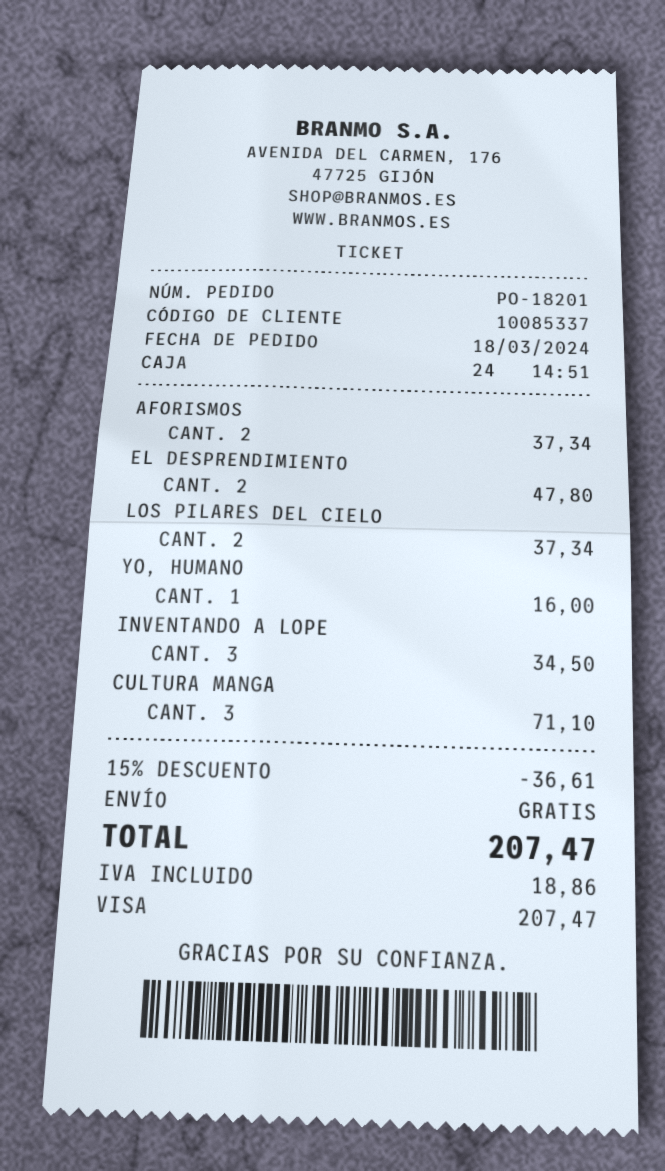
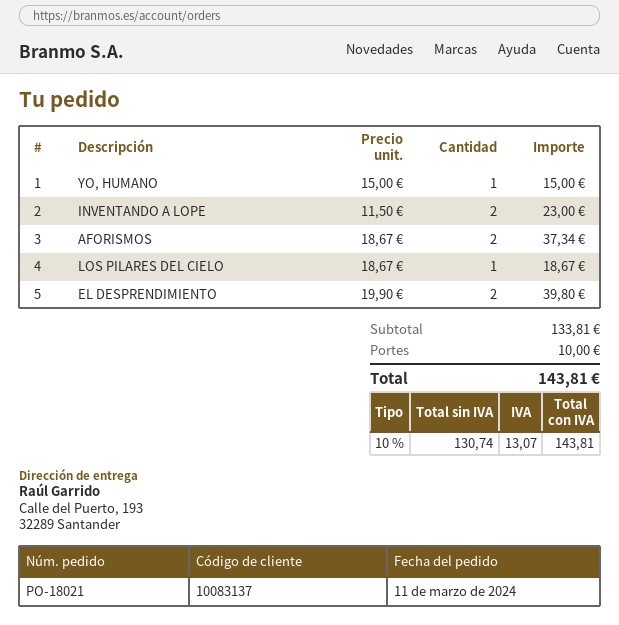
order number: PO-18201 -> PO-18021
order date: 2024-03-18 -> 2024-03-11
customer number: 10085337 -> 10083137
EL DESPRENDIMIENTO: 2 for 47.80 -> 2 for 39.80
LOS PILARES DEL CIELO: 2 for 37.34 -> 1 for 18.67
YO, HUMANO: 1 for 16.00 -> 1 for 15.00
INVENTANDO A LOPE: 3 for 34.50 -> 2 for 23.00
CULTURA MANGA: 3 for 71.10 -> none
discount: 15% = 36.61 -> none
shipping: 0.00 -> 10.00
tax: 18.86 -> 13.07
total: 207.47 -> 143.81

